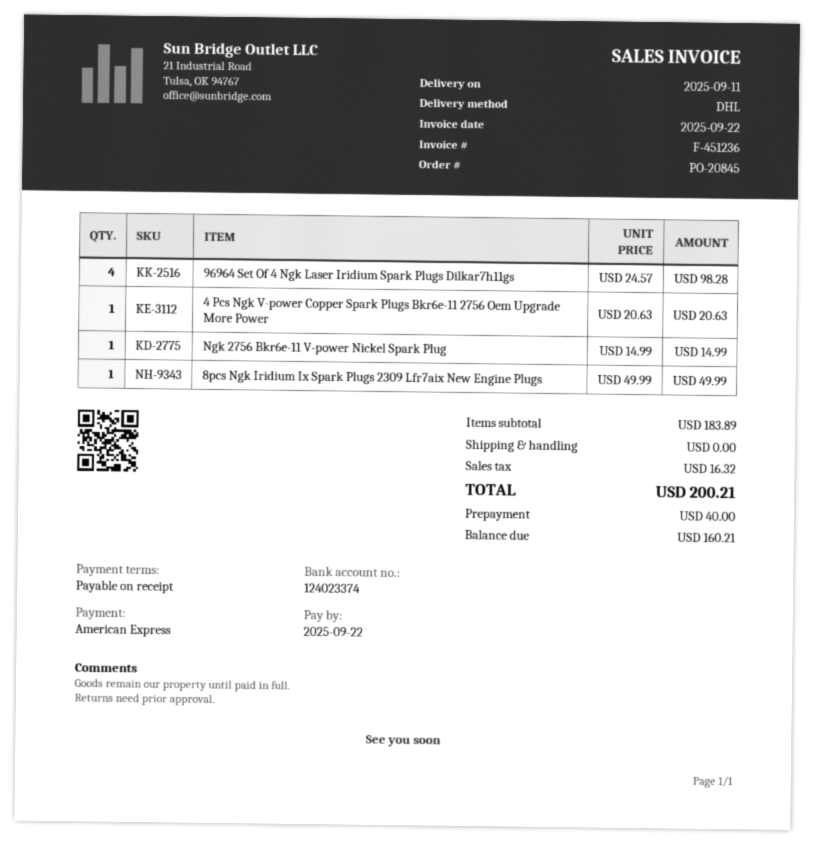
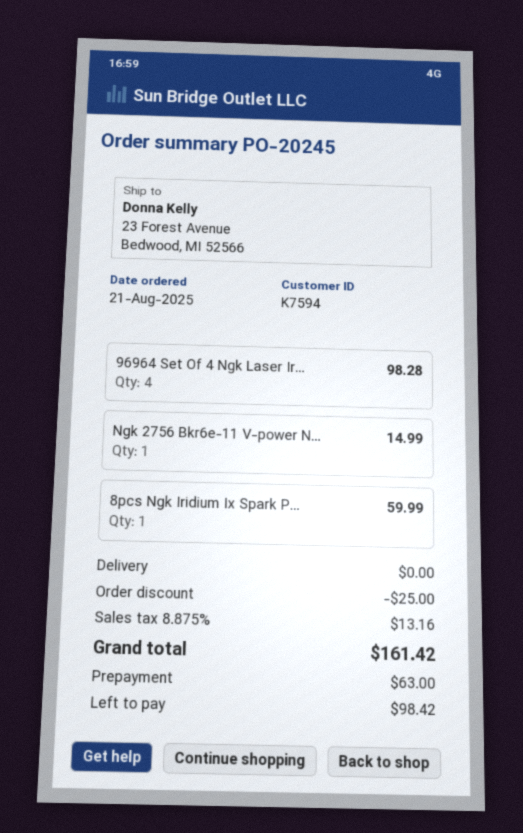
order number: PO-20845 -> PO-20245
4 Pcs Ngk V-power Copper Spark Plugs Bkr6e-11 2756 Oem Upgrade More Power: 1 for 20.63 -> none
8pcs Ngk Iridium Ix Spark Plugs 2309 Lfr7aix New Engine Plugs: 1 for 49.99 -> 1 for 59.99
discount: none -> 25.00
tax: 16.32 -> 13.16
total: 200.21 -> 161.42
deposit: 40.00 -> 63.00
balance: 160.21 -> 98.42

